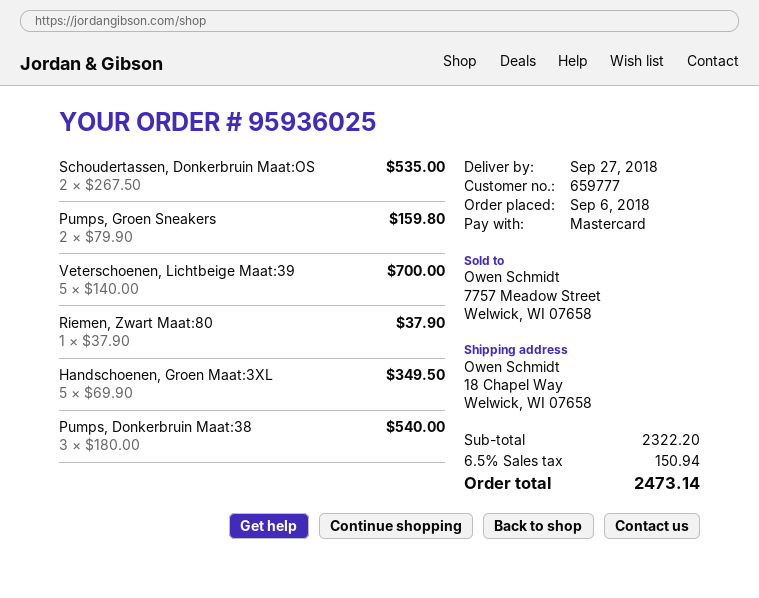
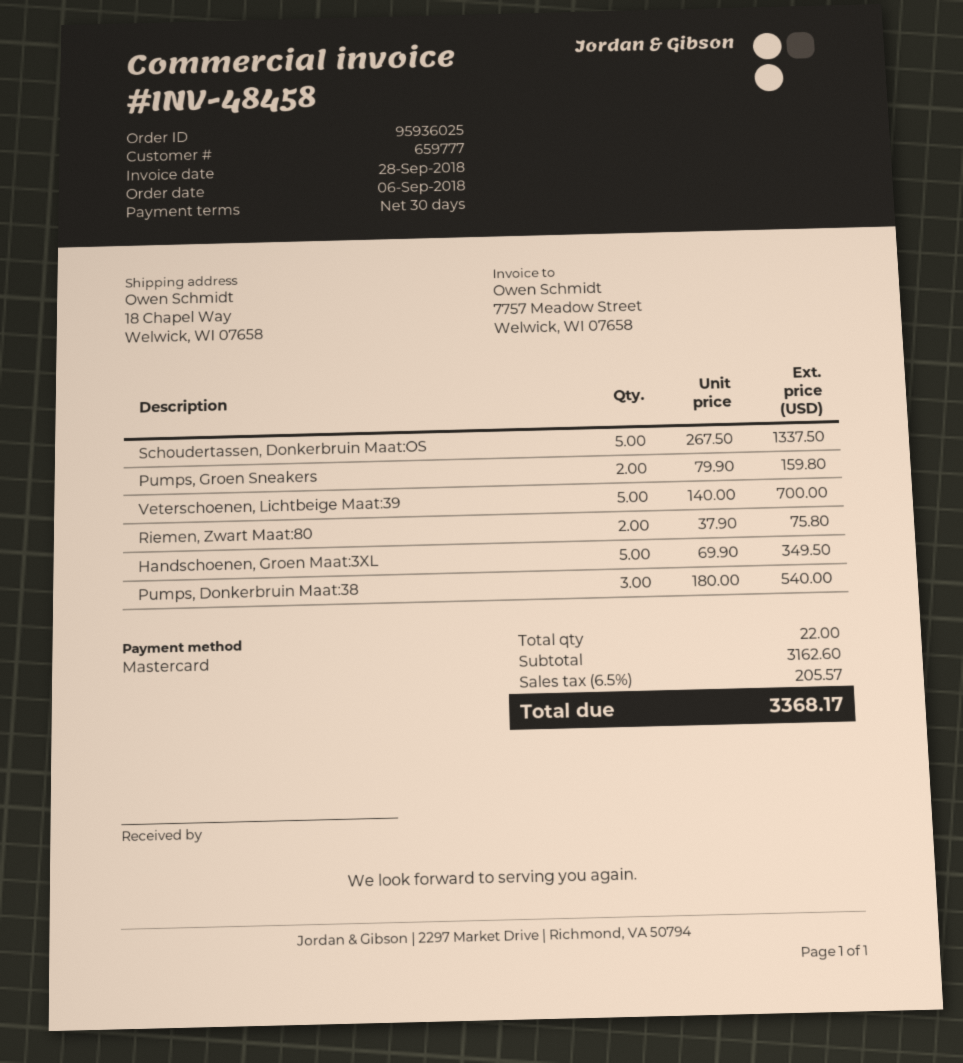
Schoudertassen, Donkerbruin Maat:OS: 2 x 267.50 = 535.00 -> 5 x 267.50 = 1337.50
Riemen, Zwart Maat:80: 1 x 37.90 = 37.90 -> 2 x 37.90 = 75.80
subtotal: 2322.20 -> 3162.60
tax: 6.5% = 150.94 -> 6.5% = 205.57
total: 2473.14 -> 3368.17

